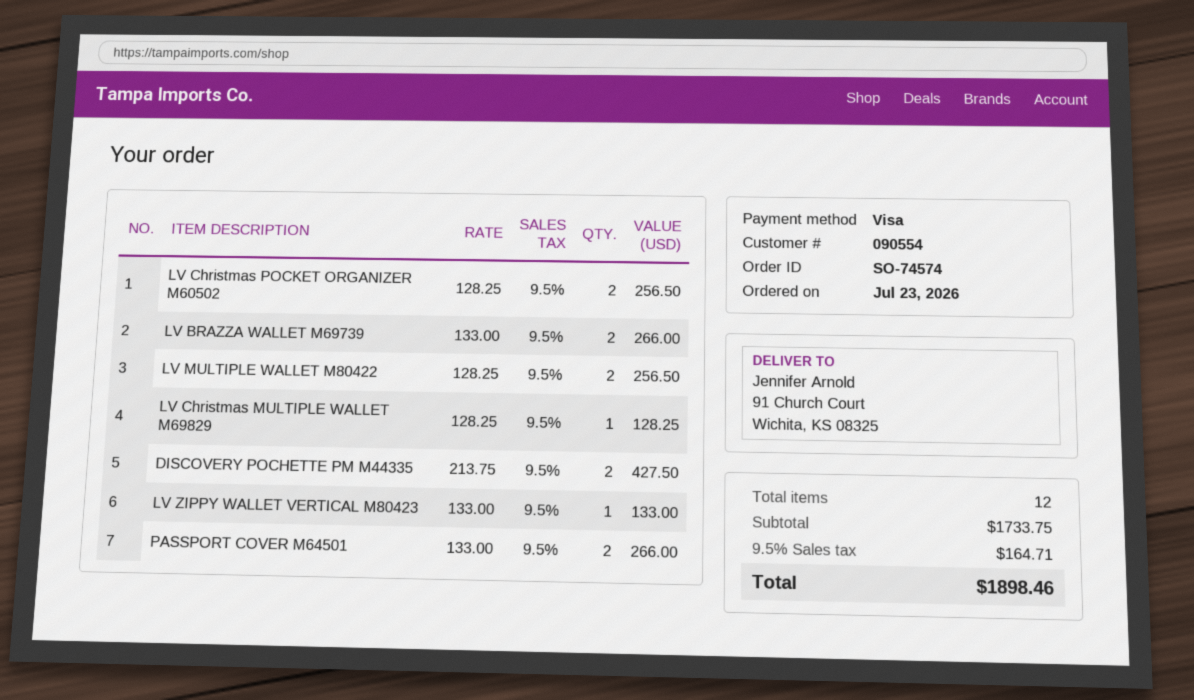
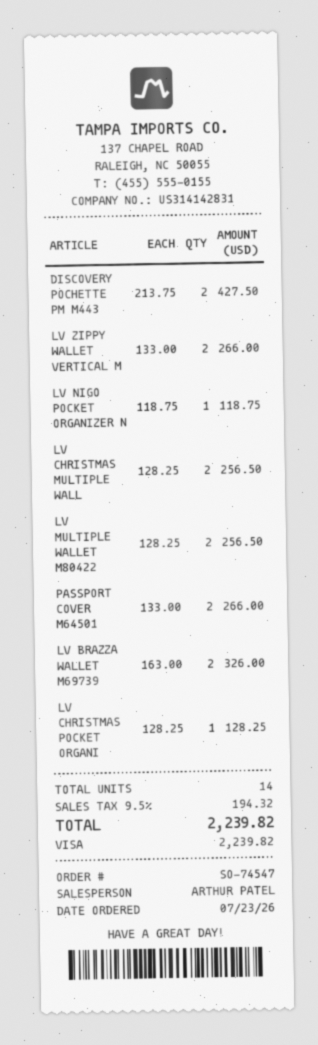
order number: SO-74574 -> SO-74547
LV Christmas POCKET ORGANIZER M60502: 2 x 128.25 = 256.50 -> 1 x 128.25 = 128.25
LV BRAZZA WALLET M69739: 2 x 133.00 = 266.00 -> 2 x 163.00 = 326.00
LV Christmas MULTIPLE WALLET M69829: 1 x 128.25 = 128.25 -> 2 x 128.25 = 256.50
LV ZIPPY WALLET VERTICAL M80423: 1 x 133.00 = 133.00 -> 2 x 133.00 = 266.00
LV NIGO POCKET ORGANIZER N: none -> 1 x 118.75 = 118.75
total quantity: 12 -> 14
tax: 9.5% = 164.71 -> 9.5% = 194.32
total: 1898.46 -> 2239.82

